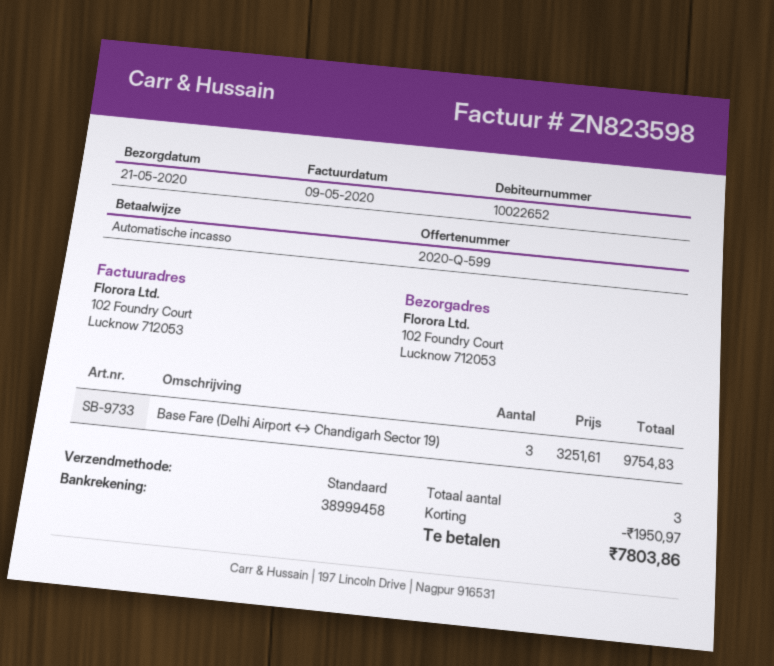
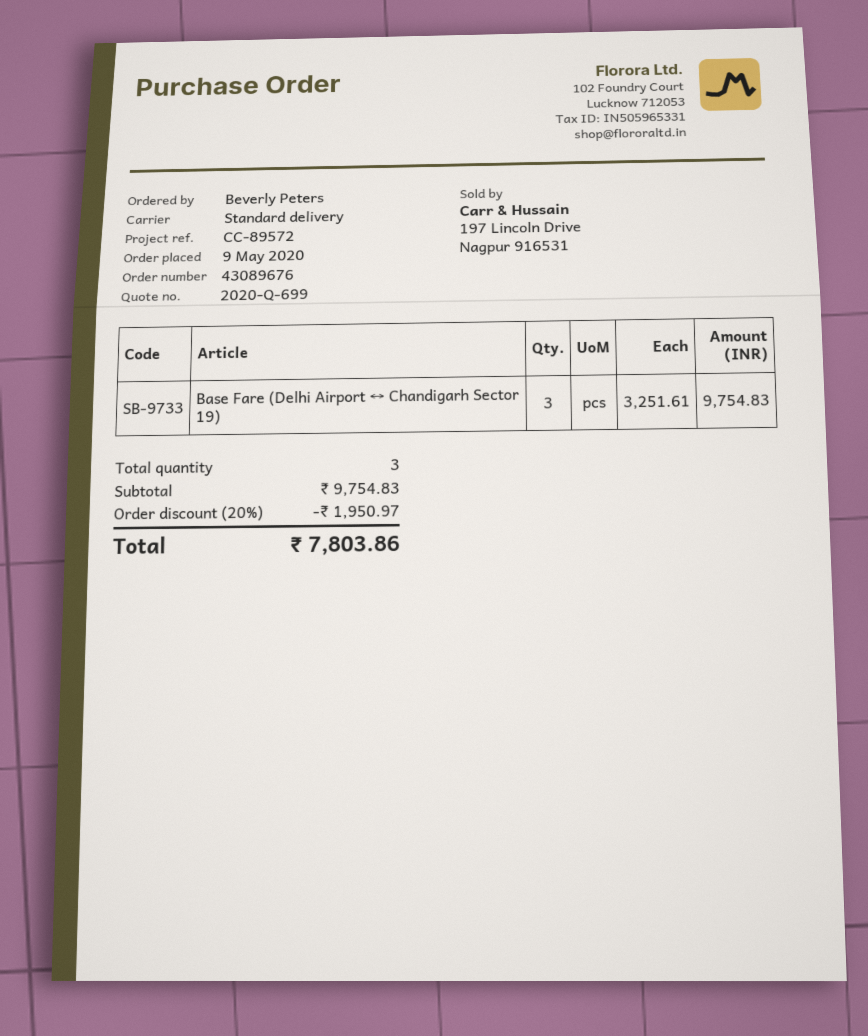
quote number: 2020-Q-599 -> 2020-Q-699

